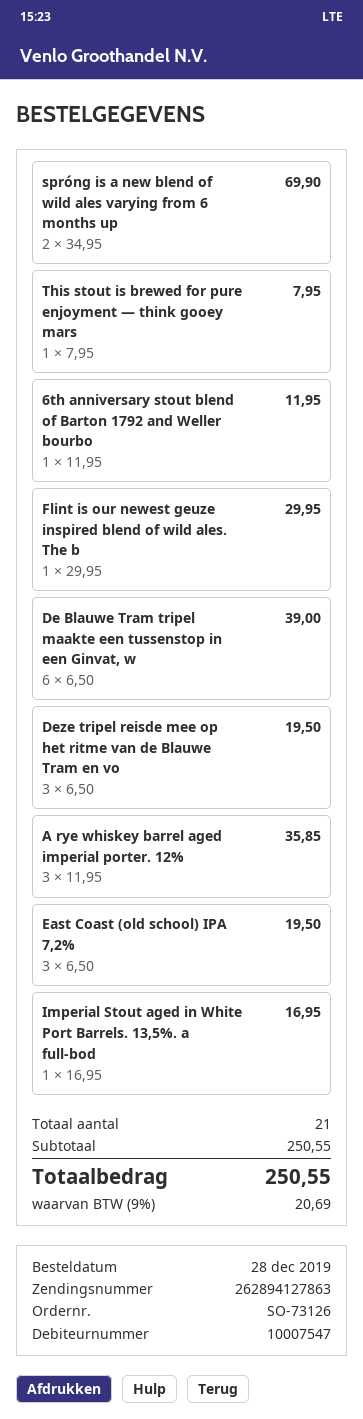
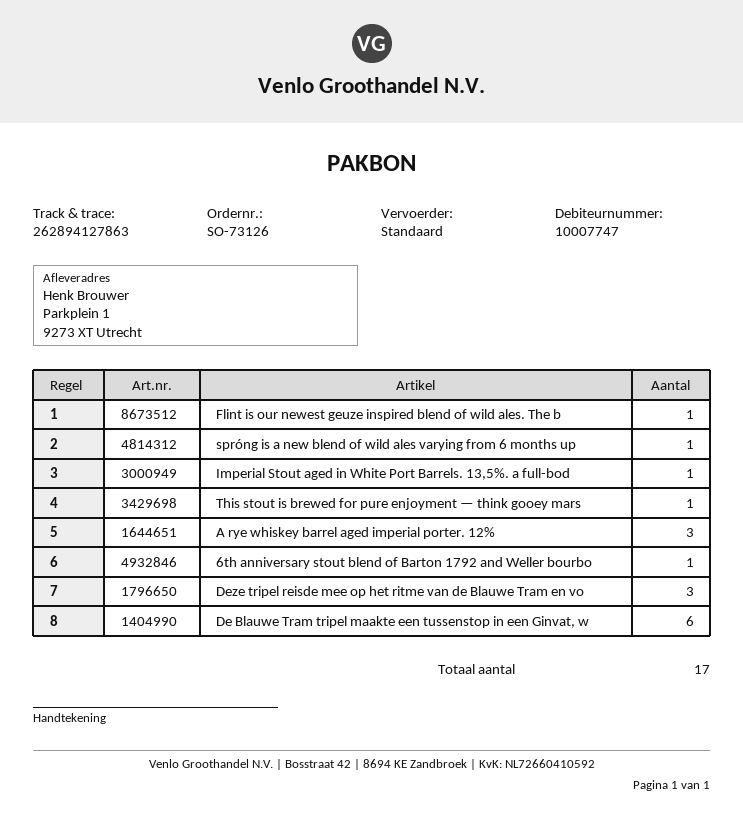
customer number: 10007547 -> 10007747
spróng is a new blend of wild ales varying from 6 months up: 2 -> 1
East Coast (old school) IPA 7,2%: 3 -> none
total quantity: 21 -> 17

